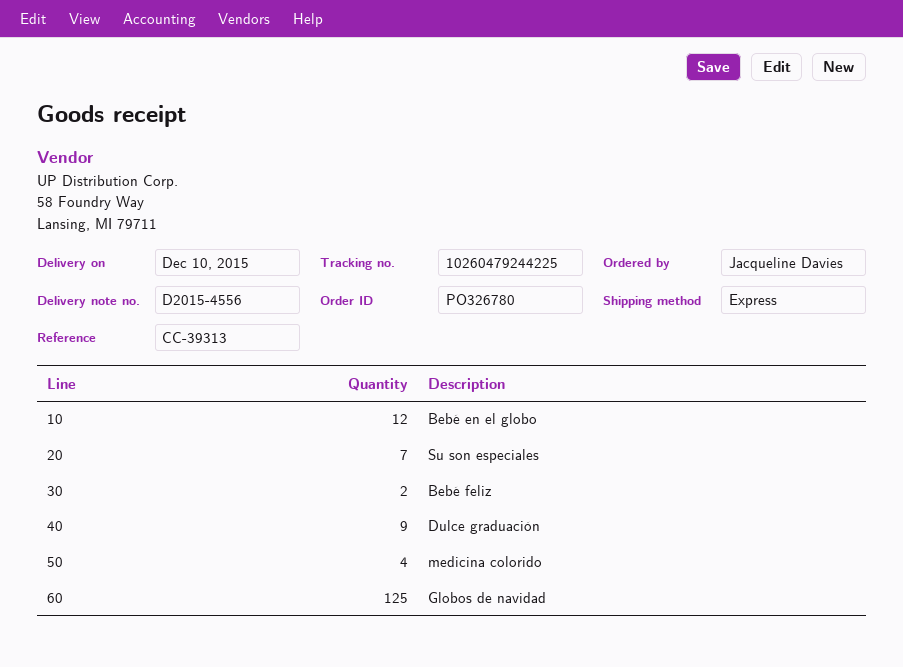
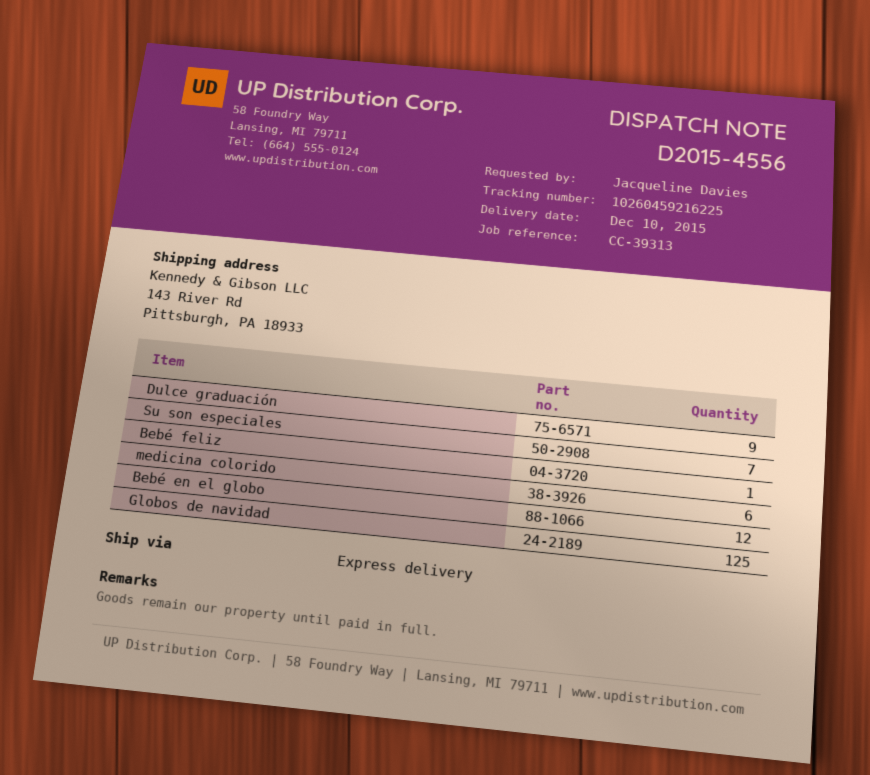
tracking number: 10260479244225 -> 10260459216225
Bebé feliz: 2 -> 1
medicina colorido: 4 -> 6

